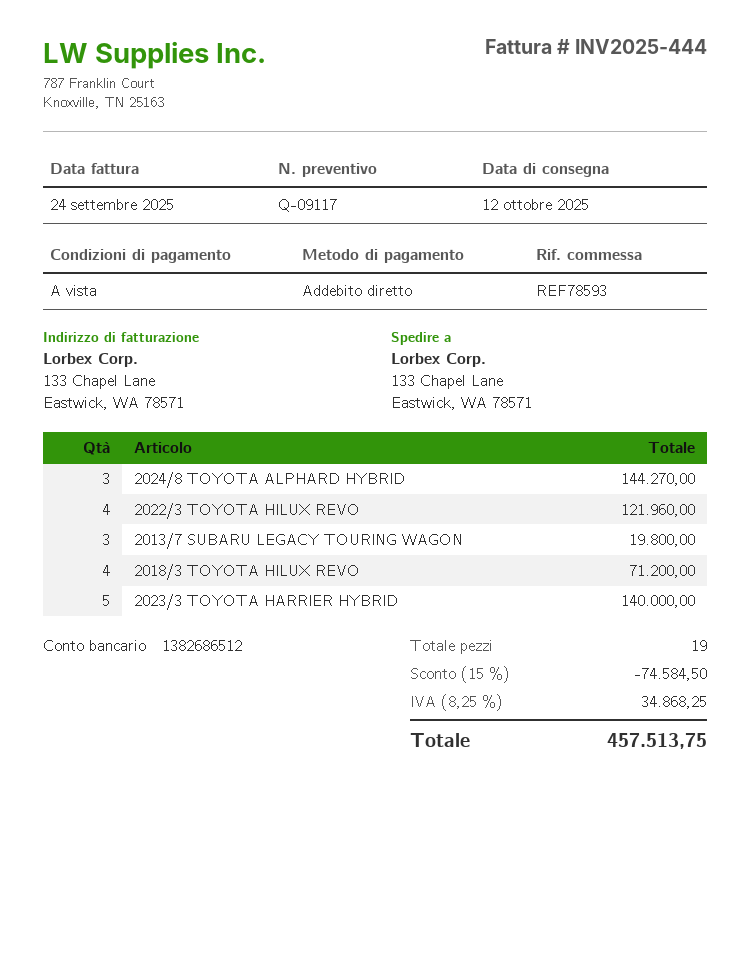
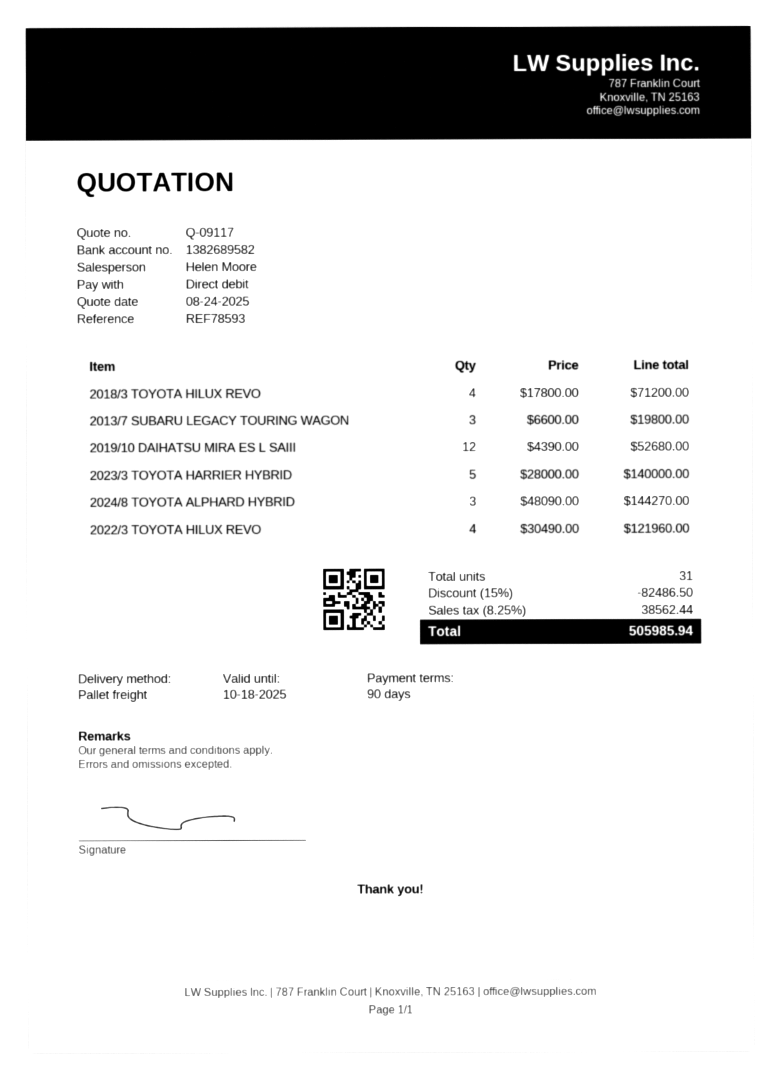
payment terms: on receipt -> 90 days
bank account: 1382686512 -> 1382689582
2019/10 DAIHATSU MIRA ES L SAIII: none -> 12 for 52680.00
total quantity: 19 -> 31
discount: 15% = 74584.50 -> 15% = 82486.50
tax: 8.25% = 34868.25 -> 8.25% = 38562.44
total: 457513.75 -> 505985.94

